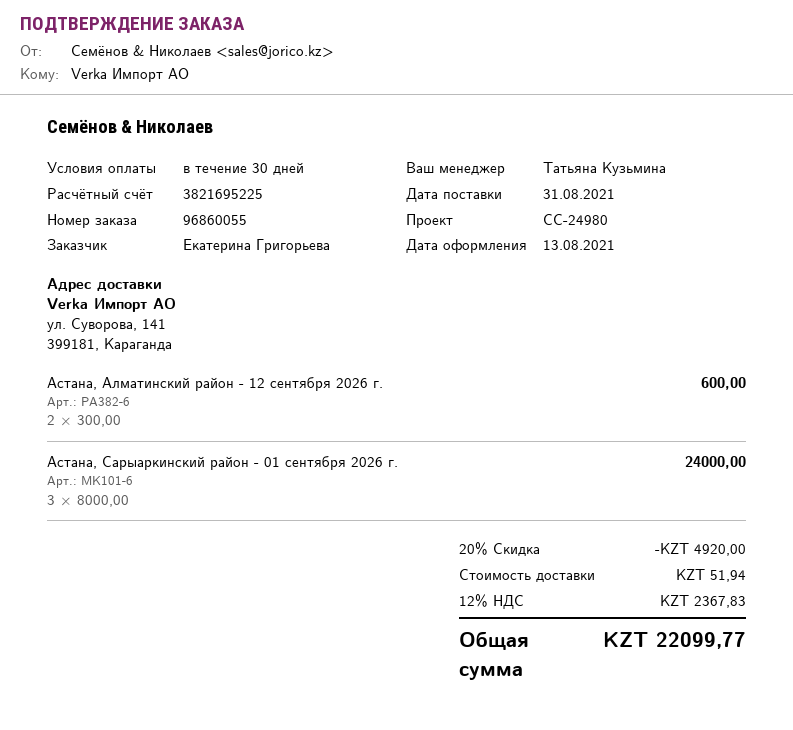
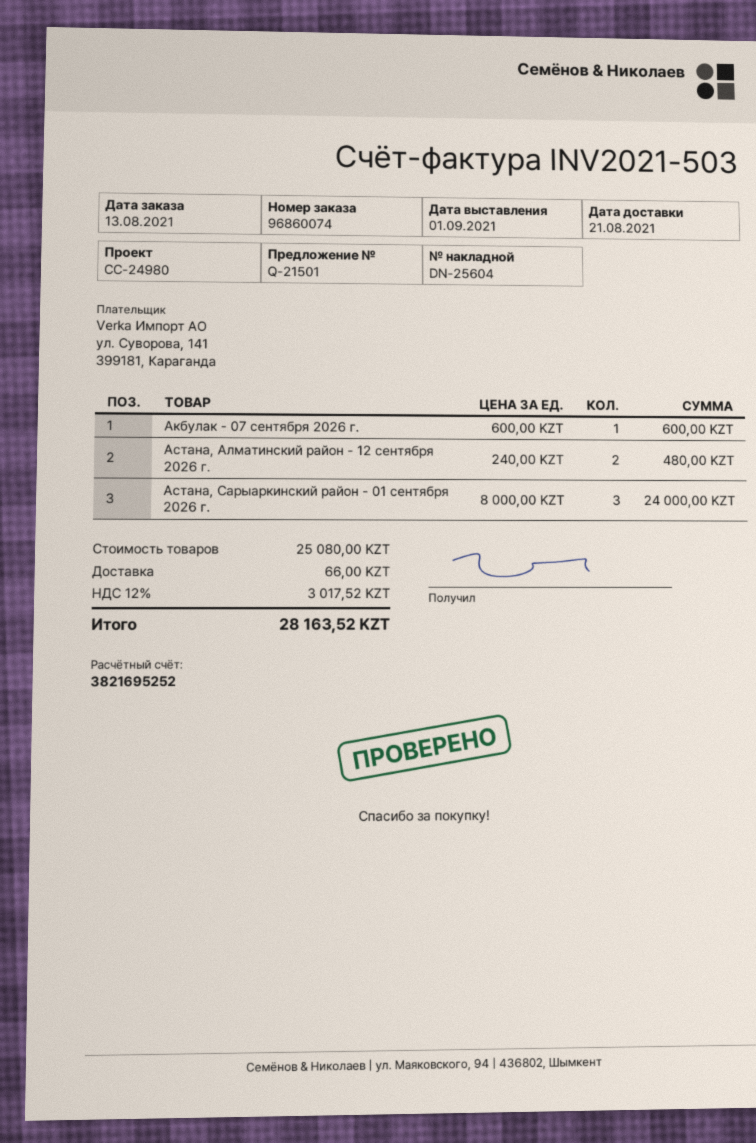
order number: 96860055 -> 96860074
delivery date: 2021-08-31 -> 2021-08-21
bank account: 3821695225 -> 3821695252
Астана, Алматинский район - 12 сентября 2026 г.: 2 x 300.00 = 600.00 -> 2 x 240.00 = 480.00
Акбулак - 07 сентября 2026 г.: none -> 1 x 600.00 = 600.00
discount: 20% = 4920.00 -> none
shipping: 51.94 -> 66.00
tax: 12% = 2367.83 -> 12% = 3017.52
total: 22099.77 -> 28163.52

